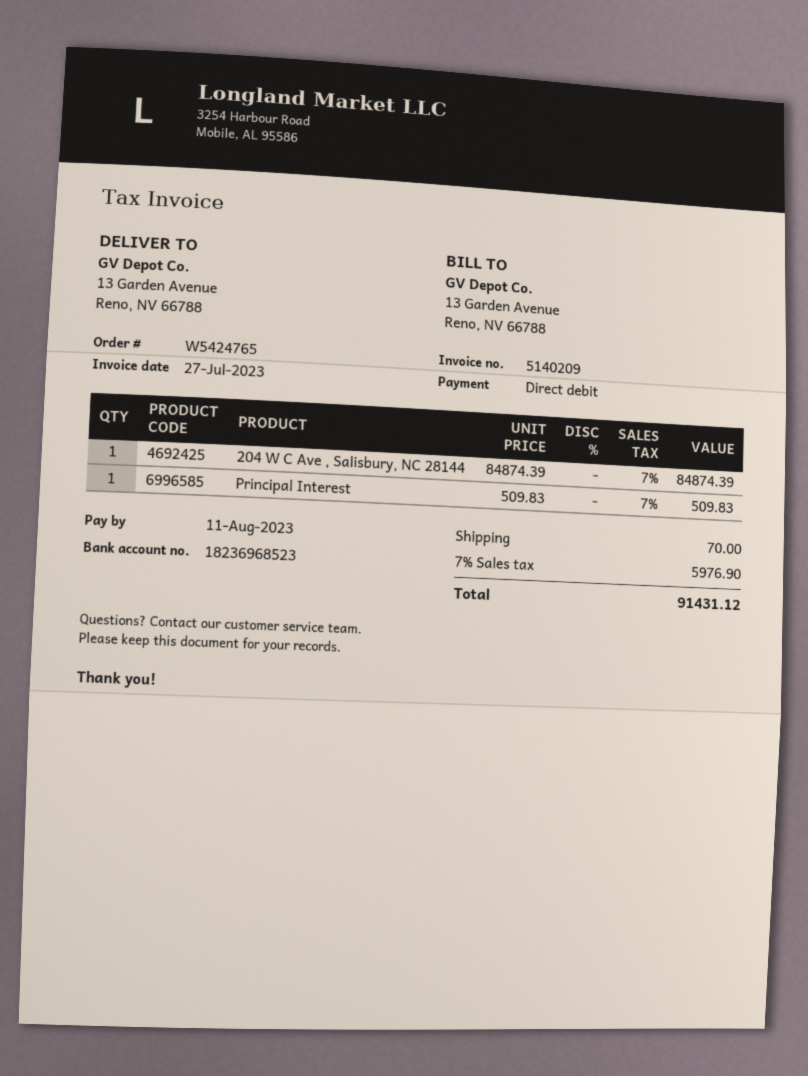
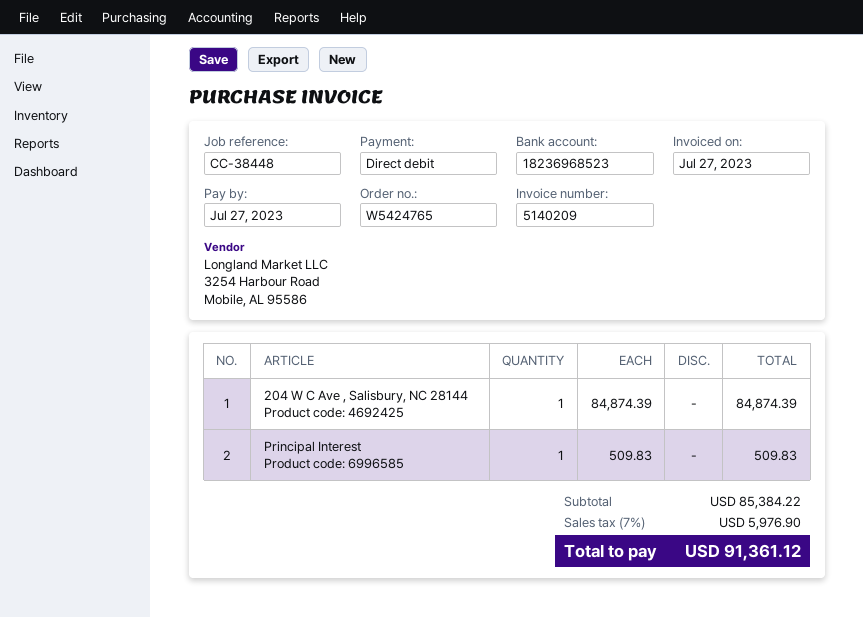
due date: 2023-08-11 -> 2023-07-27
shipping: 70.00 -> none
total: 91431.12 -> 91361.12

